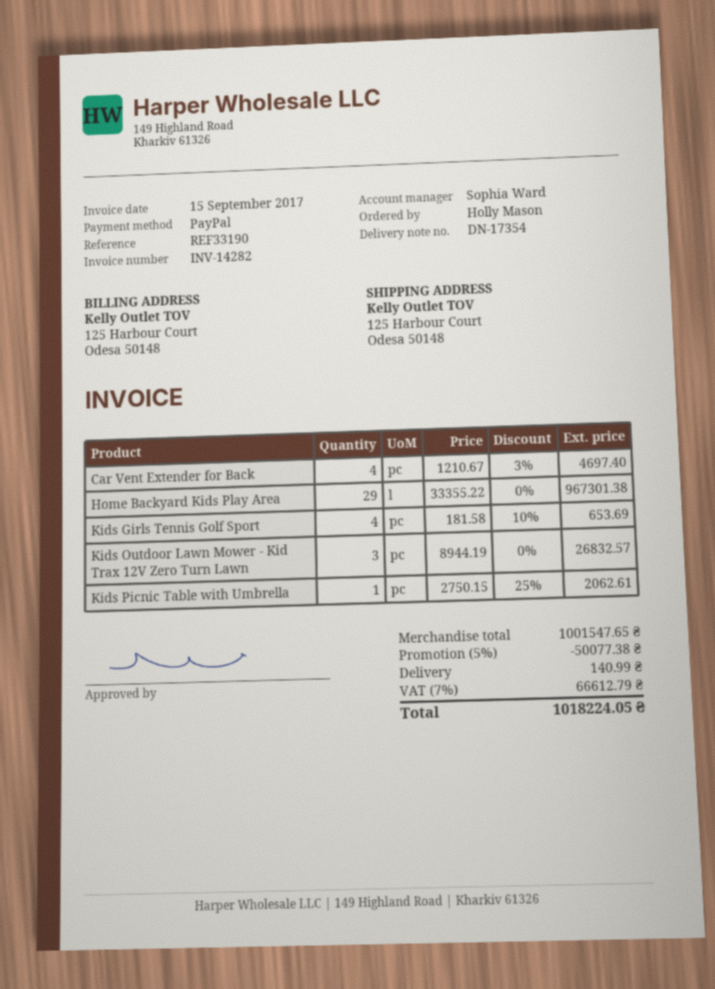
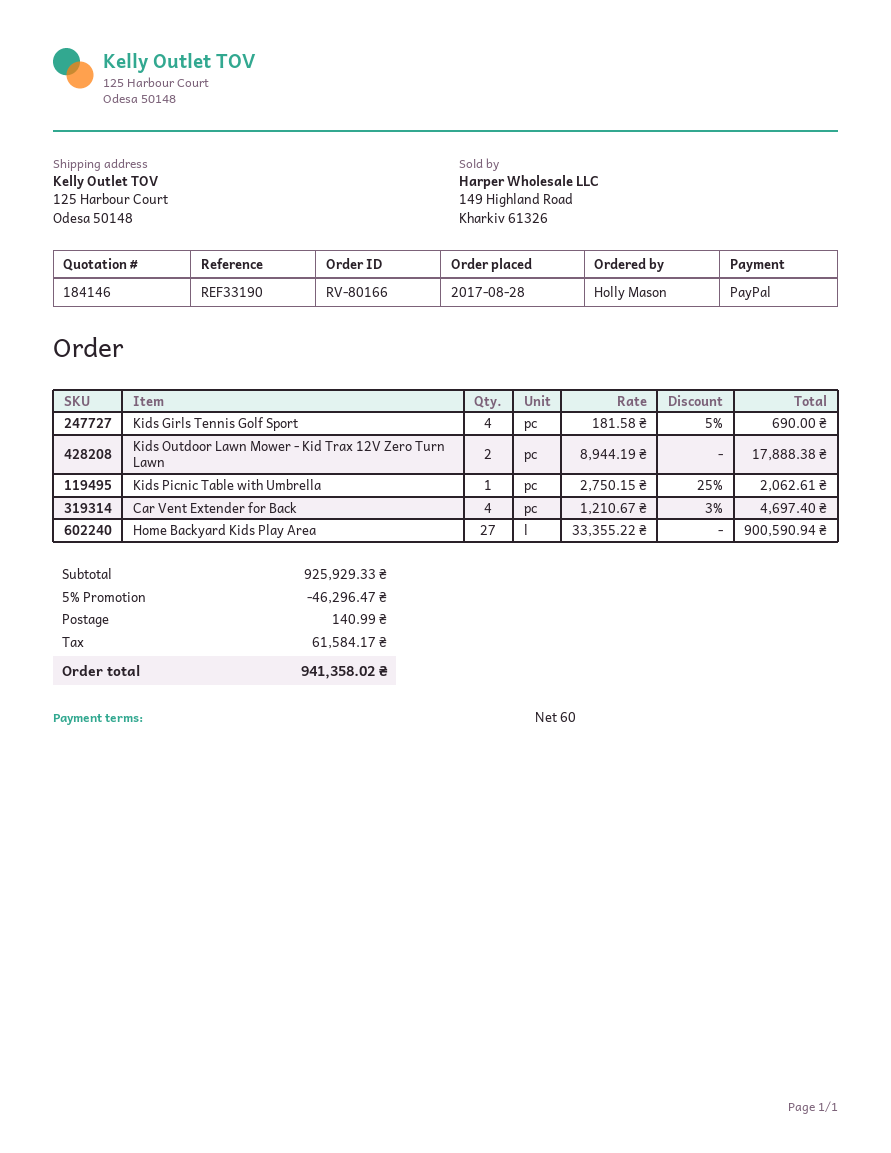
Home Backyard Kids Play Area: 29 x 33355.22 = 967301.38 -> 27 x 33355.22 = 900590.94
Kids Girls Tennis Golf Sport: 4 x 181.58 - 10% = 653.69 -> 4 x 181.58 - 5% = 690.00
Kids Outdoor Lawn Mower - Kid Trax 12V Zero Turn Lawn: 3 x 8944.19 = 26832.57 -> 2 x 8944.19 = 17888.38
subtotal: 1001547.65 -> 925929.33
discount: 5% = 50077.38 -> 5% = 46296.47
tax: 66612.79 -> 61584.17
total: 1018224.05 -> 941358.02

